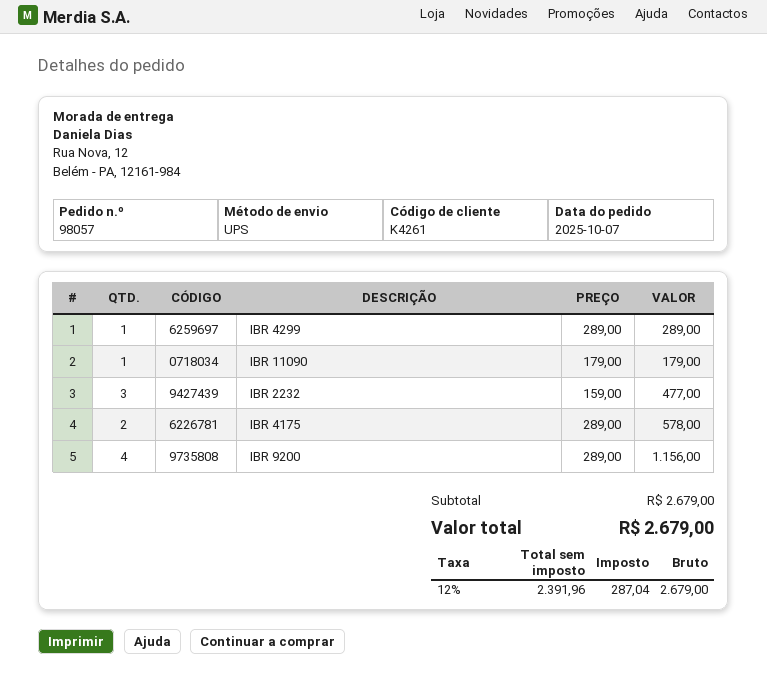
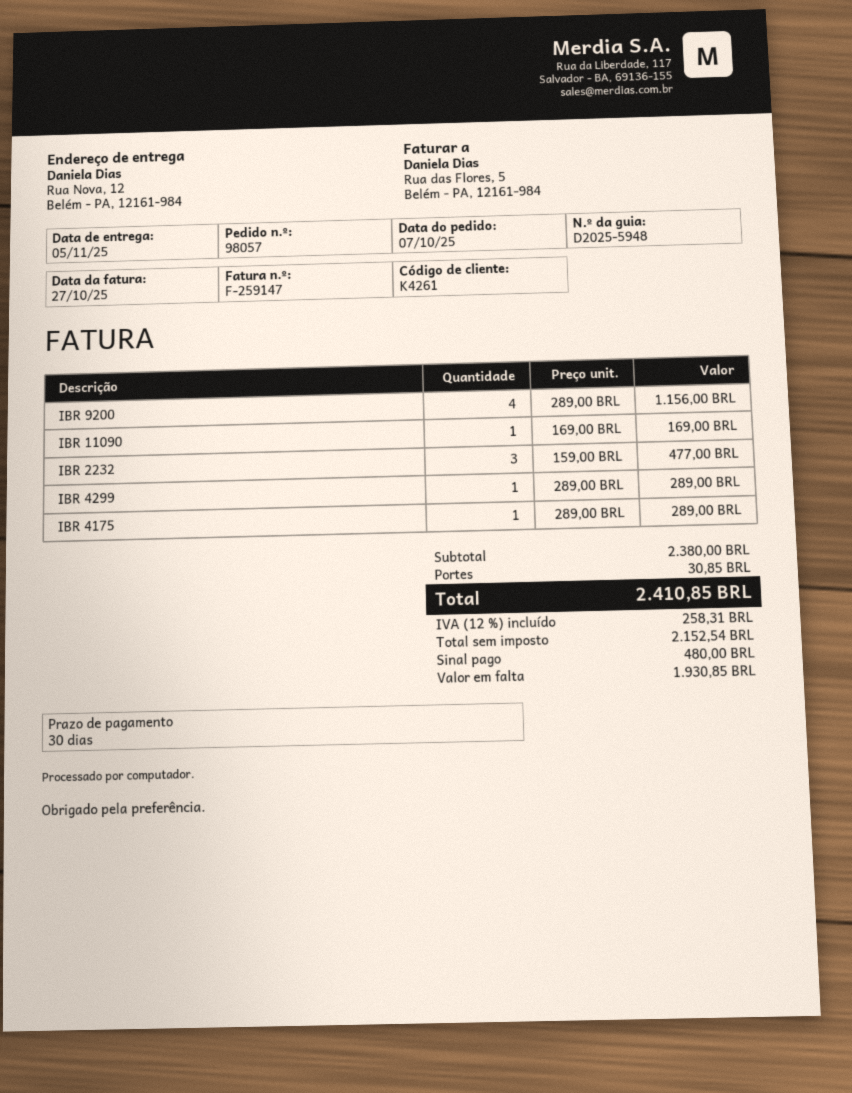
IBR 11090: 1 x 179.00 = 179.00 -> 1 x 169.00 = 169.00
IBR 4175: 2 x 289.00 = 578.00 -> 1 x 289.00 = 289.00
subtotal: 2679.00 -> 2380.00
shipping: none -> 30.85
net: 2391.96 -> 2152.54
tax: 12% = 287.04 -> 12% = 258.31
total: 2679.00 -> 2410.85

